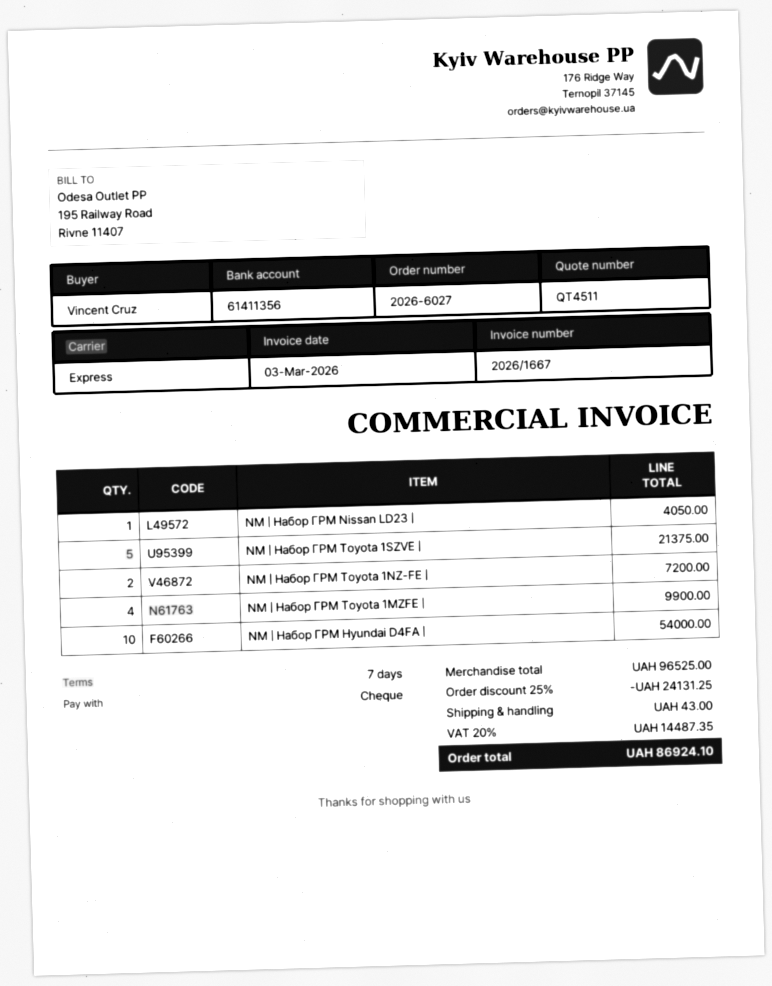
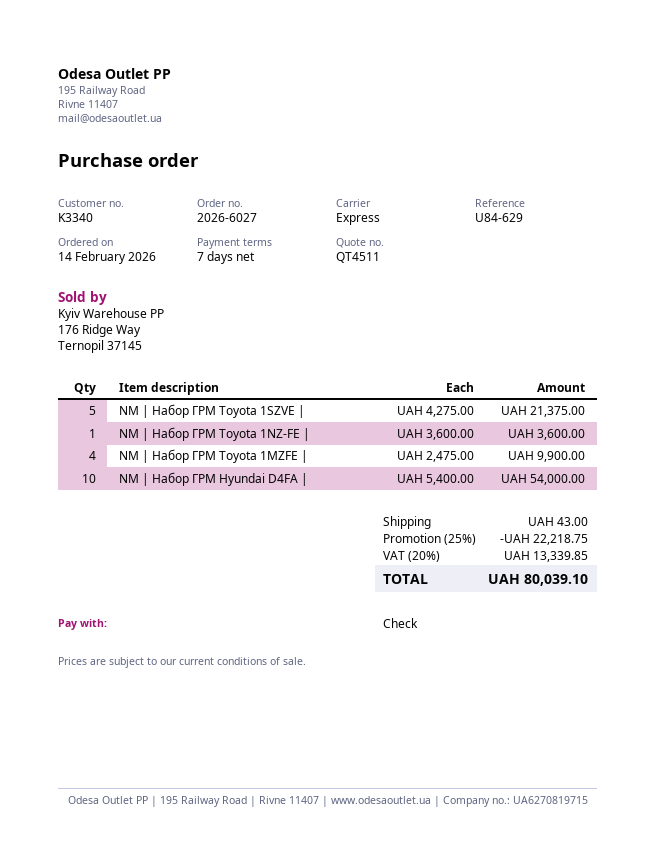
NM | Набор ГРМ Nissan LD23 |: 1 for 4050.00 -> none
NM | Набор ГРМ Toyota 1NZ-FE |: 2 for 7200.00 -> 1 for 3600.00
discount: 25% = 24131.25 -> 25% = 22218.75
tax: 20% = 14487.35 -> 20% = 13339.85
total: 86924.10 -> 80039.10

